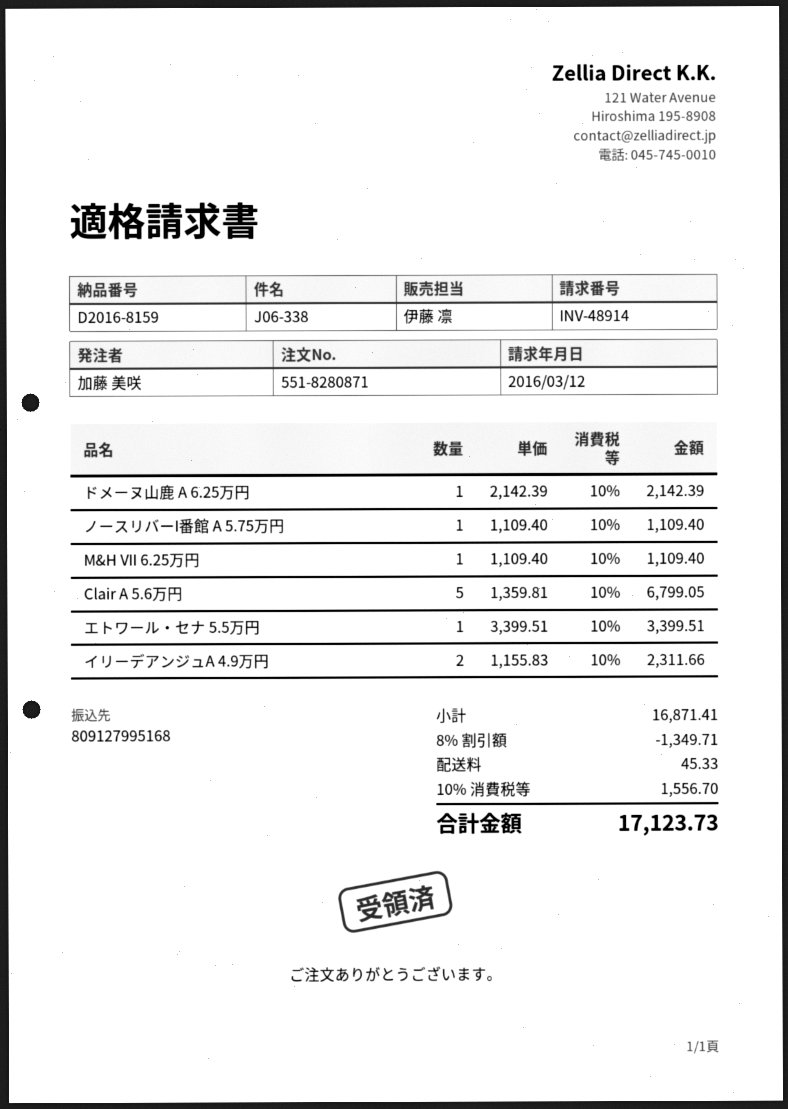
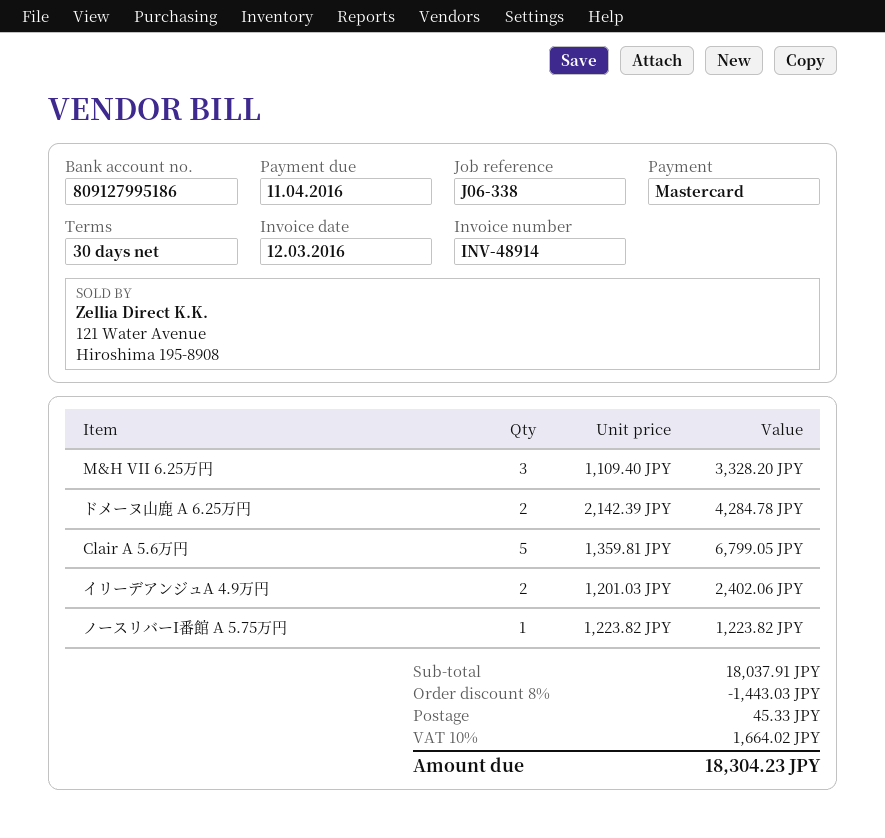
bank account: 809127995168 -> 809127995186
ドメーヌ山鹿 A 6.25万円: 1 x 2142.39 = 2142.39 -> 2 x 2142.39 = 4284.78
ノースリバーI番館 A 5.75万円: 1 x 1109.40 = 1109.40 -> 1 x 1223.82 = 1223.82
M&H VII 6.25万円: 1 x 1109.40 = 1109.40 -> 3 x 1109.40 = 3328.20
エトワール・セナ 5.5万円: 1 x 3399.51 = 3399.51 -> none
イリーデアンジュA 4.9万円: 2 x 1155.83 = 2311.66 -> 2 x 1201.03 = 2402.06
subtotal: 16871.41 -> 18037.91
discount: 8% = 1349.71 -> 8% = 1443.03
tax: 10% = 1556.70 -> 10% = 1664.02
total: 17123.73 -> 18304.23

